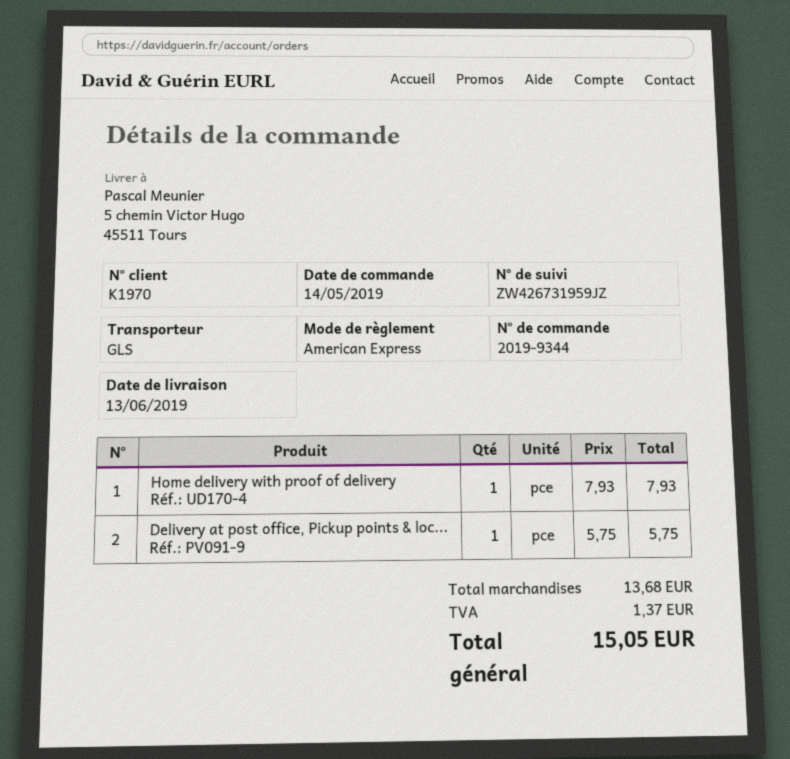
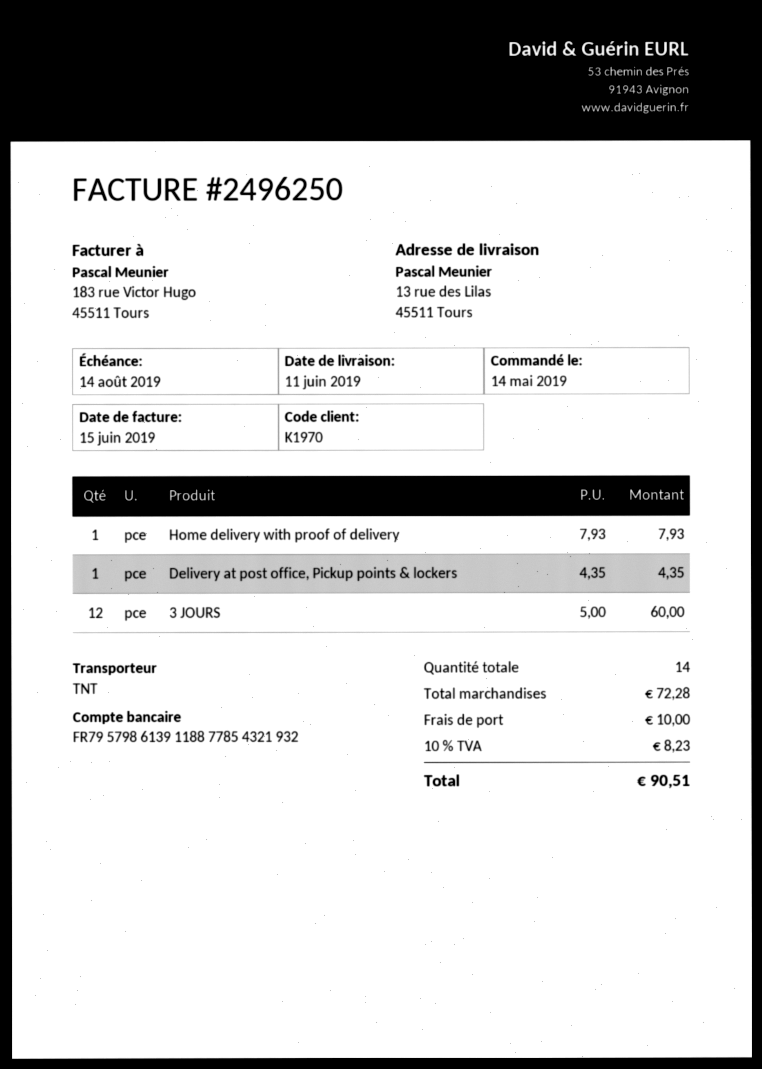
delivery date: 2019-06-13 -> 2019-06-11
shipping method: GLS -> TNT
ship to: 5 chemin Victor Hugo, 45511 Tours -> 13 rue des Lilas, 45511 Tours
Delivery at post office, Pickup points & loc...: 1 x 5.75 = 5.75 -> 1 x 4.35 = 4.35
3 JOURS: none -> 12 x 5.00 = 60.00
subtotal: 13.68 -> 72.28
shipping: none -> 10.00
tax: 1.37 -> 8.23
total: 15.05 -> 90.51

